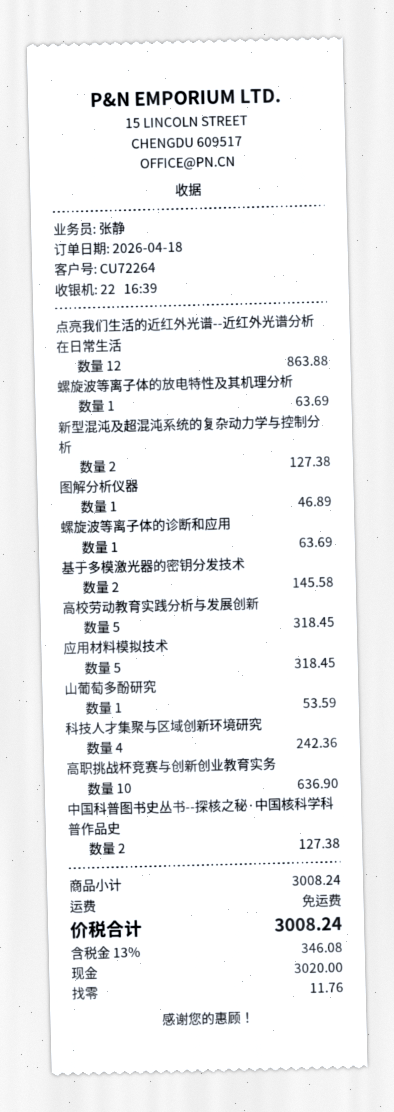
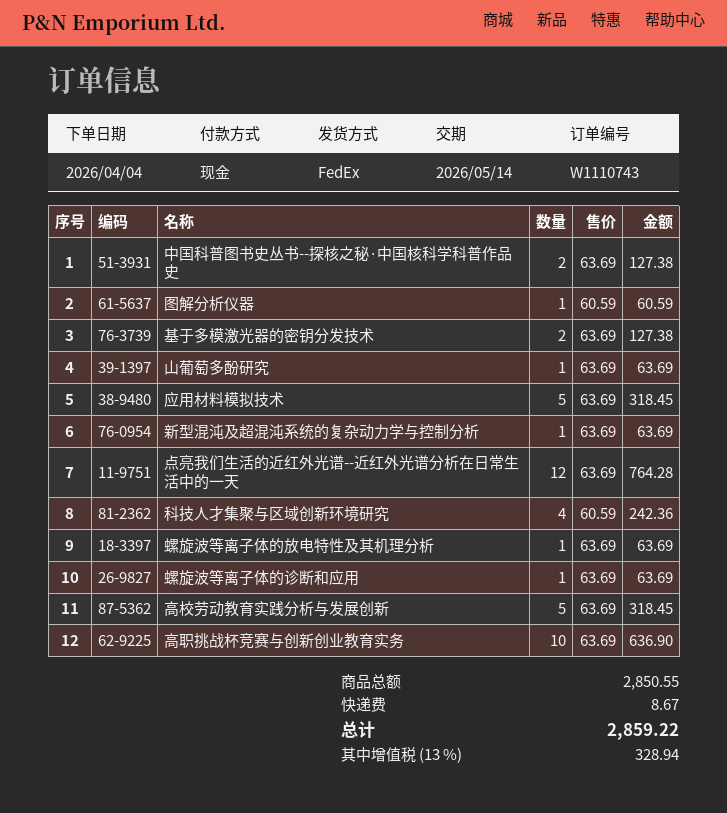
order date: 2026-04-18 -> 2026-04-04
点亮我们生活的近红外光谱--近红外光谱分析在日常生活: 12 for 863.88 -> 12 for 764.28
新型混沌及超混沌系统的复杂动力学与控制分析: 2 for 127.38 -> 1 for 63.69
图解分析仪器: 1 for 46.89 -> 1 for 60.59
基于多模激光器的密钥分发技术: 2 for 145.58 -> 2 for 127.38
山葡萄多酚研究: 1 for 53.59 -> 1 for 63.69
subtotal: 3008.24 -> 2850.55
shipping: 0.00 -> 8.67
tax: 13% = 346.08 -> 13% = 328.94
total: 3008.24 -> 2859.22

